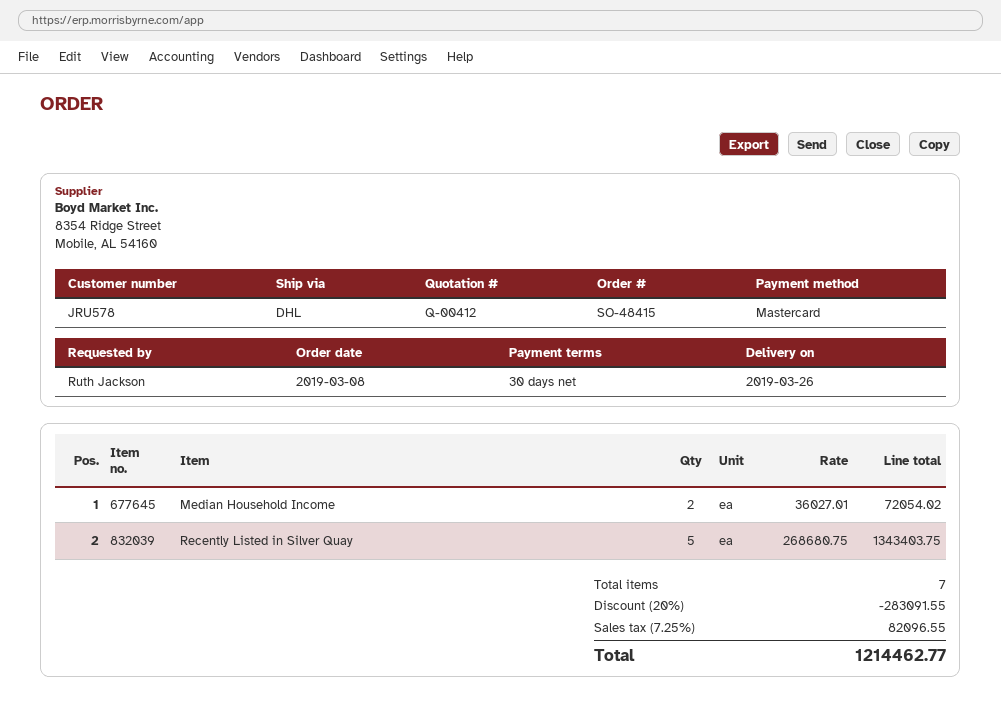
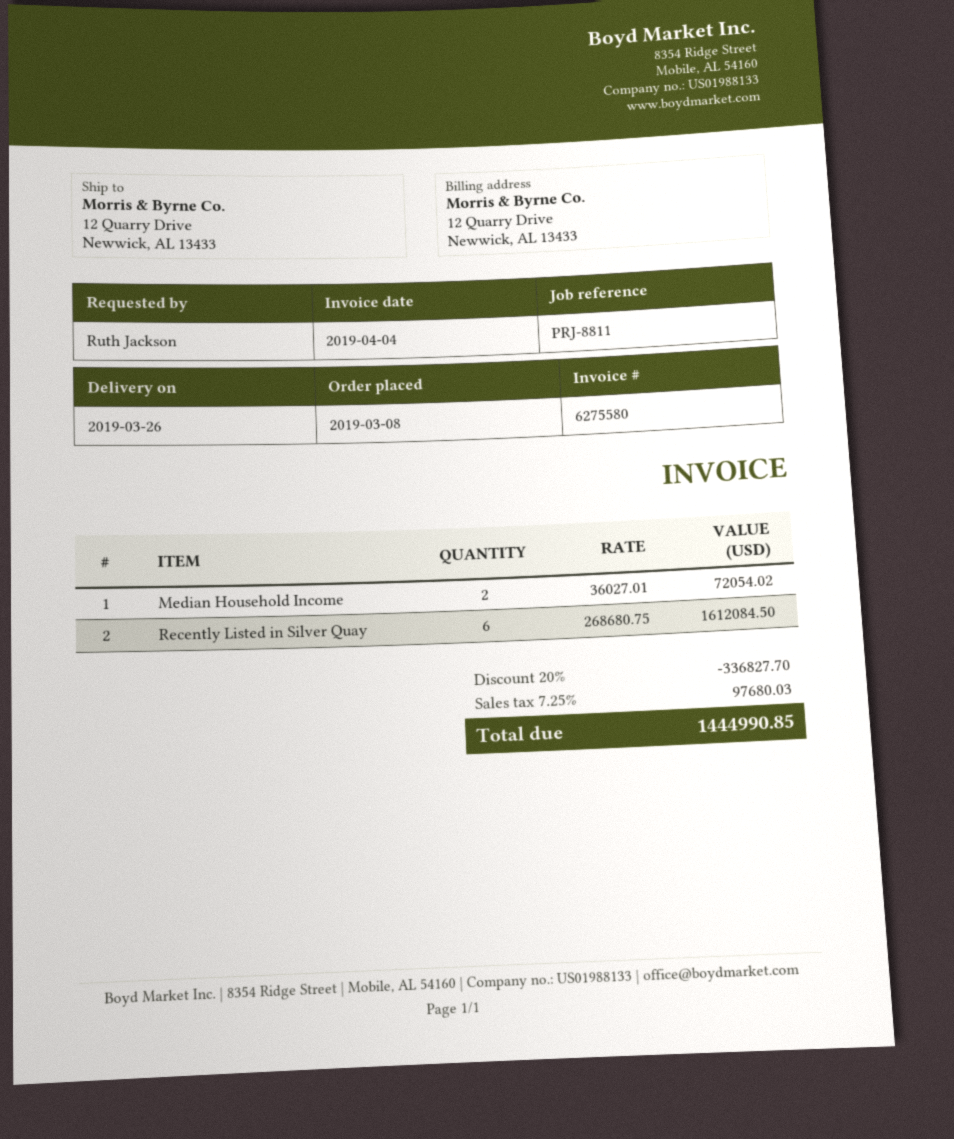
Recently Listed in Silver Quay: 5 x 268680.75 = 1343403.75 -> 6 x 268680.75 = 1612084.50
discount: 20% = 283091.55 -> 20% = 336827.70
tax: 7.25% = 82096.55 -> 7.25% = 97680.03
total: 1214462.77 -> 1444990.85

